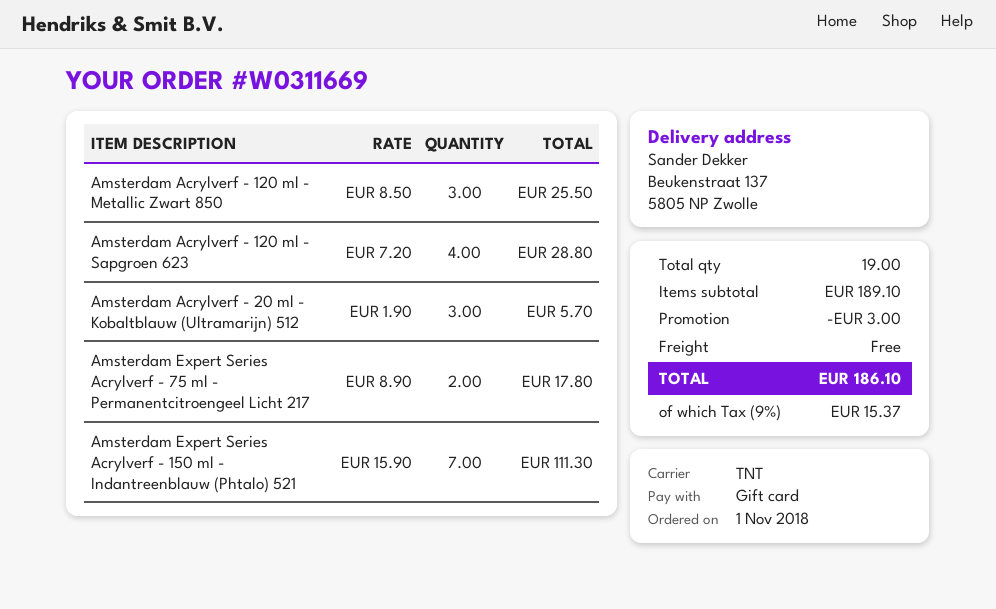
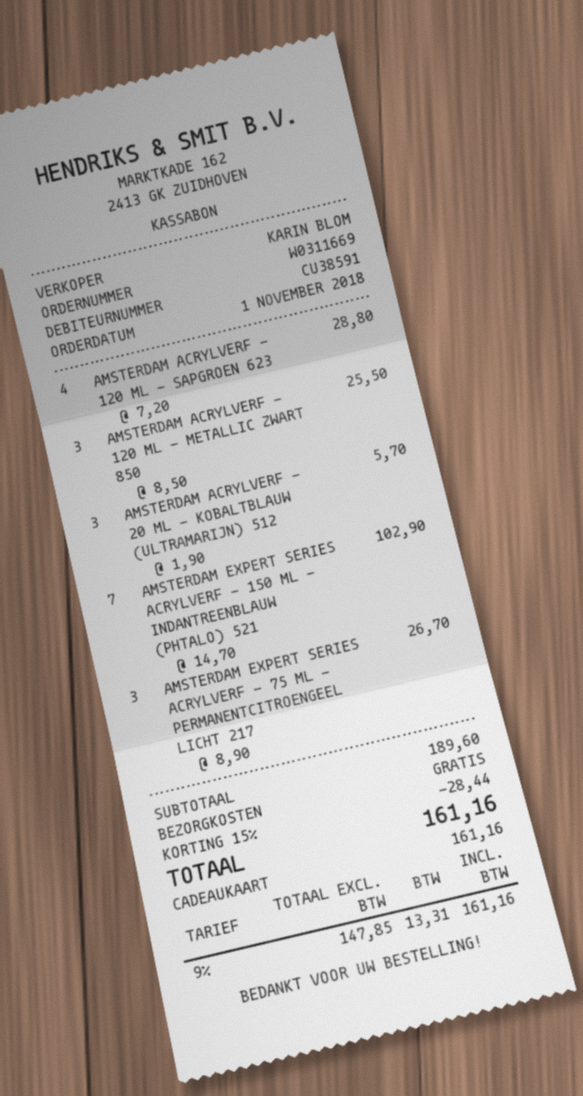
Amsterdam Expert Series Acrylverf - 75 ml - Permanentcitroengeel Licht 217: 2 x 8.90 = 17.80 -> 3 x 8.90 = 26.70
Amsterdam Expert Series Acrylverf - 150 ml - Indantreenblauw (Phtalo) 521: 7 x 15.90 = 111.30 -> 7 x 14.70 = 102.90
subtotal: 189.10 -> 189.60
discount: 3.00 -> 28.44
tax: 9% = 15.37 -> 9% = 13.31
total: 186.10 -> 161.16

